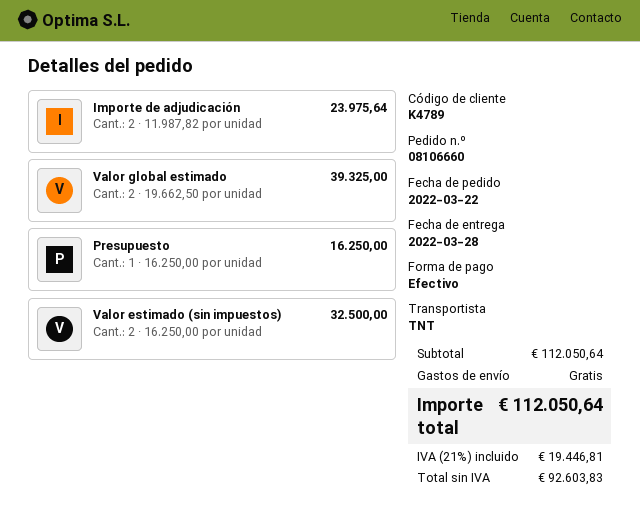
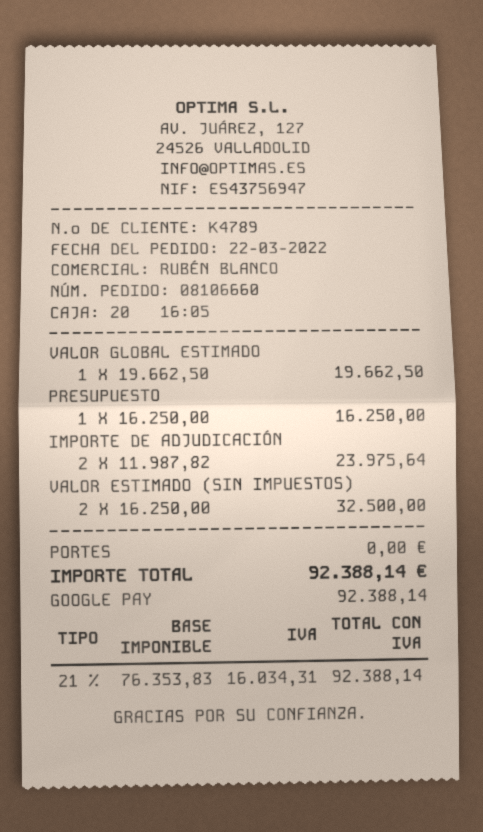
payment method: cash -> Google Pay
Valor global estimado: 2 x 19662.50 = 39325.00 -> 1 x 19662.50 = 19662.50
net: 92603.83 -> 76353.83
tax: 21% = 19446.81 -> 21% = 16034.31
total: 112050.64 -> 92388.14

